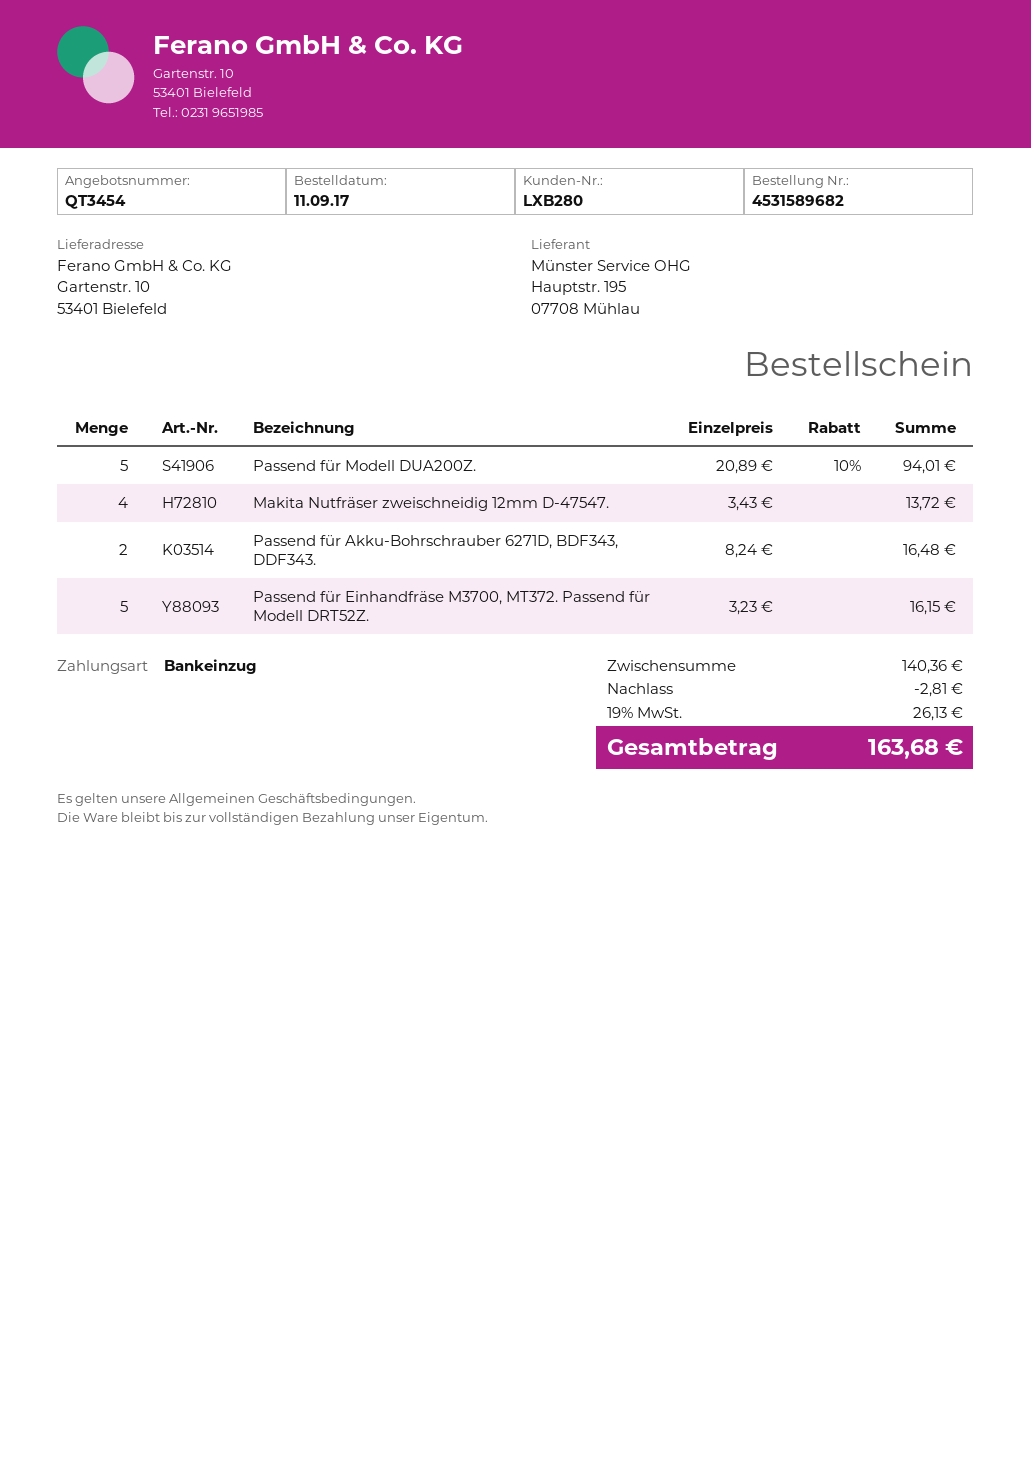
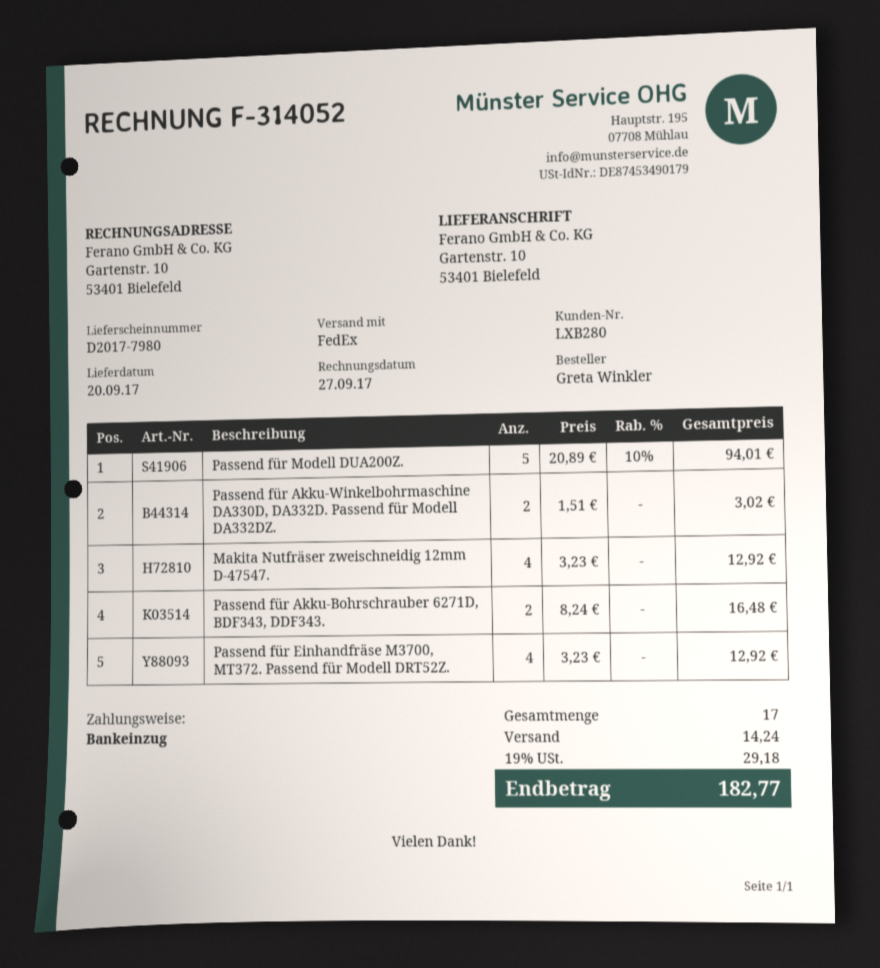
Makita Nutfräser zweischneidig 12mm D-47547.: 4 x 3.43 = 13.72 -> 4 x 3.23 = 12.92
Passend für Einhandfräse M3700, MT372. Passend für Modell DRT52Z.: 5 x 3.23 = 16.15 -> 4 x 3.23 = 12.92
Passend für Akku-Winkelbohrmaschine DA330D, DA332D. Passend für Modell DA332DZ.: none -> 2 x 1.51 = 3.02
discount: 2.81 -> none
shipping: none -> 14.24
tax: 19% = 26.13 -> 19% = 29.18
total: 163.68 -> 182.77

